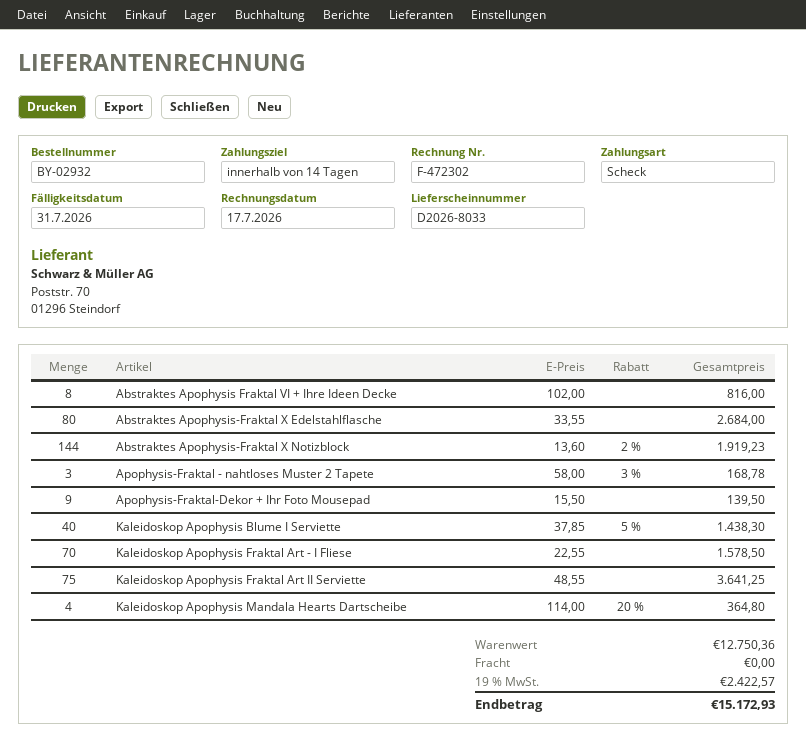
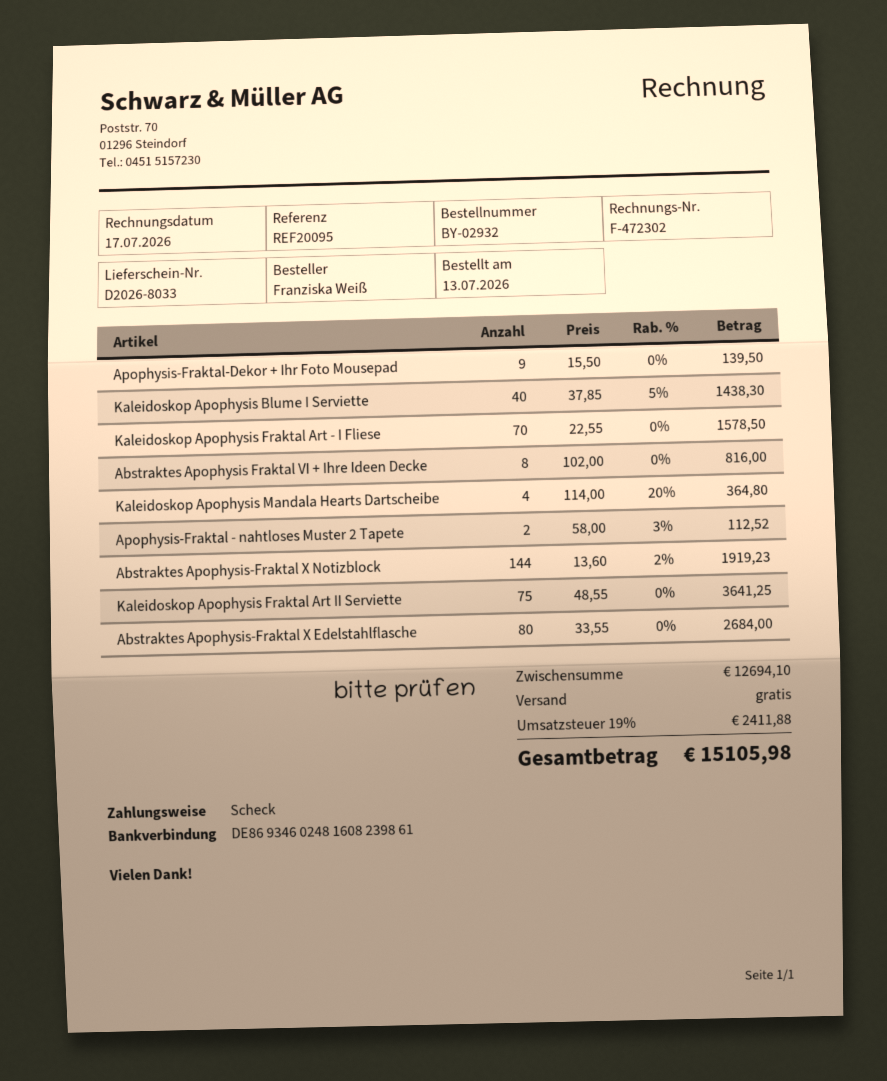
Apophysis-Fraktal - nahtloses Muster 2 Tapete: 3 x 58.00 - 3% = 168.78 -> 2 x 58.00 - 3% = 112.52
subtotal: 12750.36 -> 12694.10
tax: 19% = 2422.57 -> 19% = 2411.88
total: 15172.93 -> 15105.98

